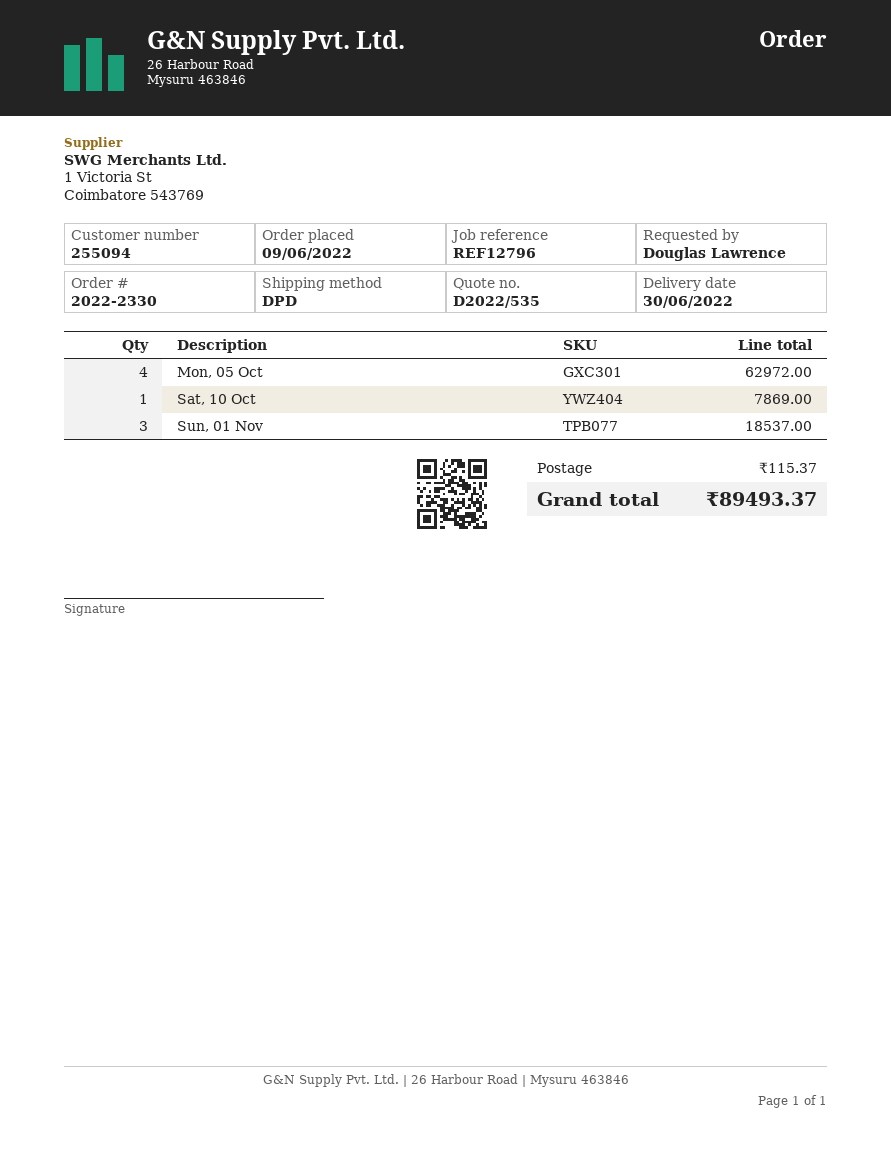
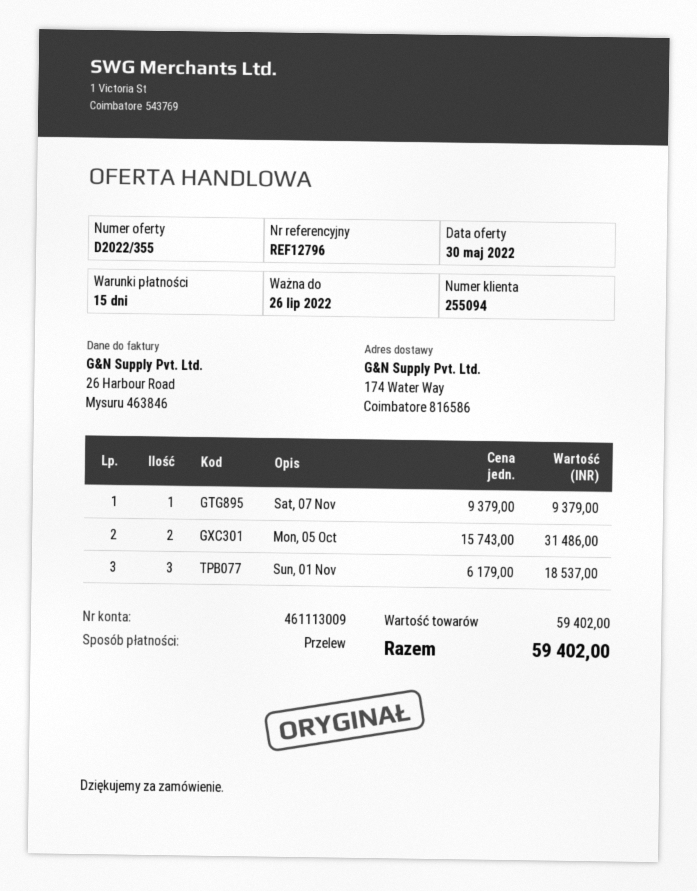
quote number: D2022/535 -> D2022/355
Mon, 05 Oct: 4 for 62972.00 -> 2 for 31486.00
Sat, 10 Oct: 1 for 7869.00 -> none
Sat, 07 Nov: none -> 1 for 9379.00
shipping: 115.37 -> none
total: 89493.37 -> 59402.00

